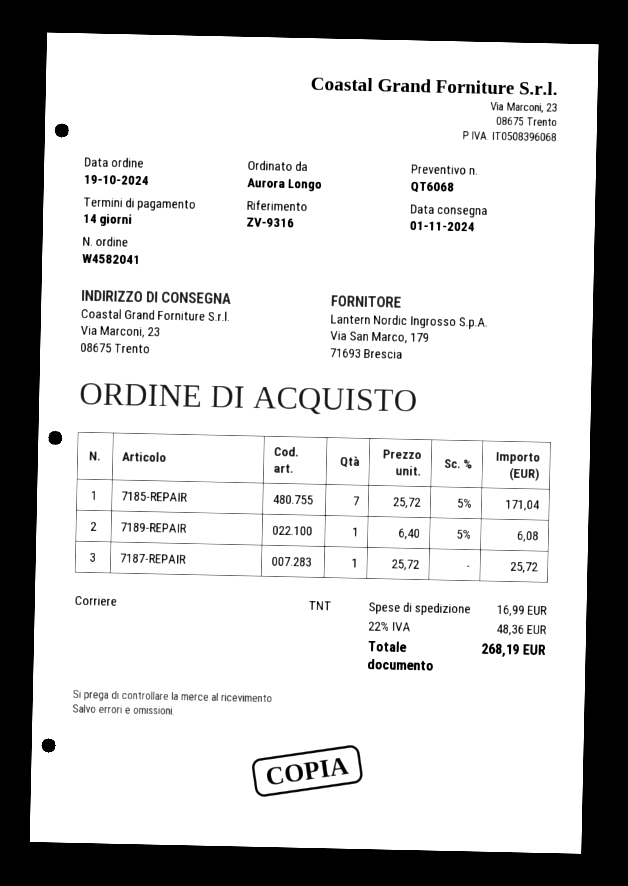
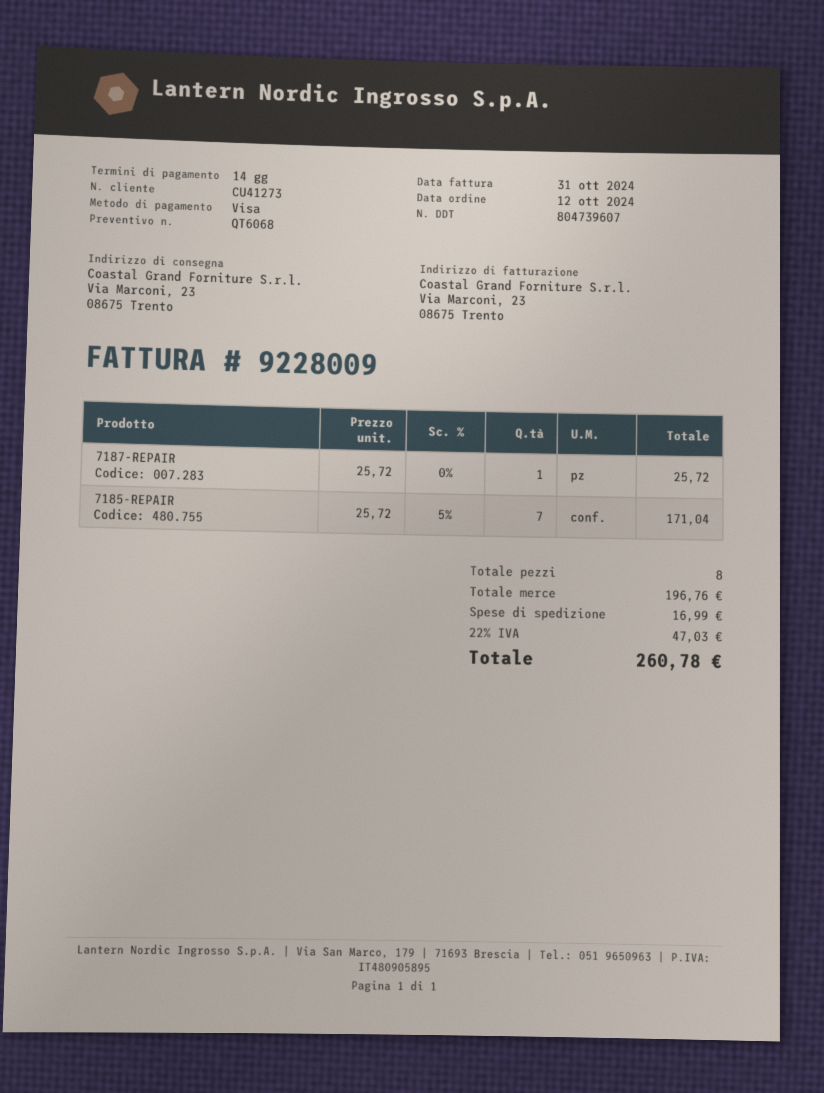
order date: 2024-10-19 -> 2024-10-12
7189-REPAIR: 1 x 6.40 - 5% = 6.08 -> none
tax: 22% = 48.36 -> 22% = 47.03
total: 268.19 -> 260.78

